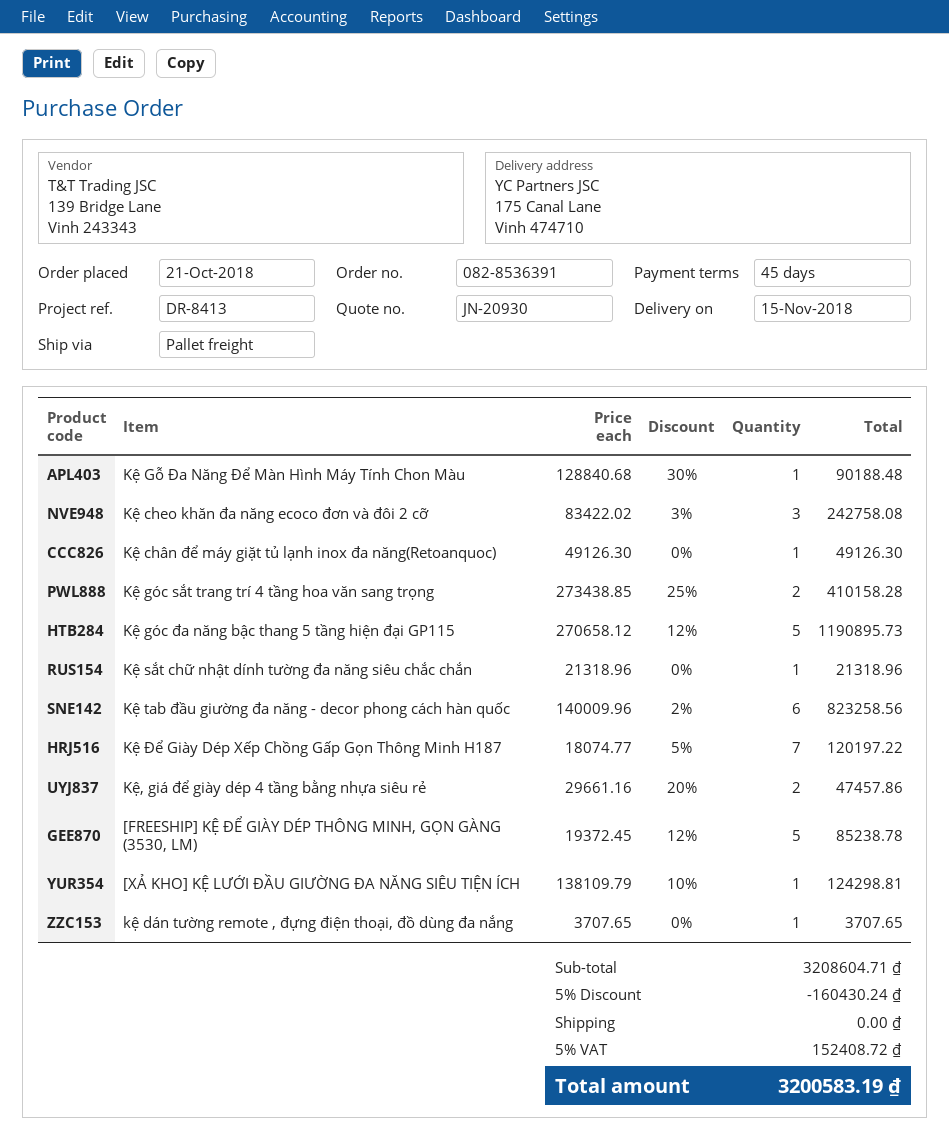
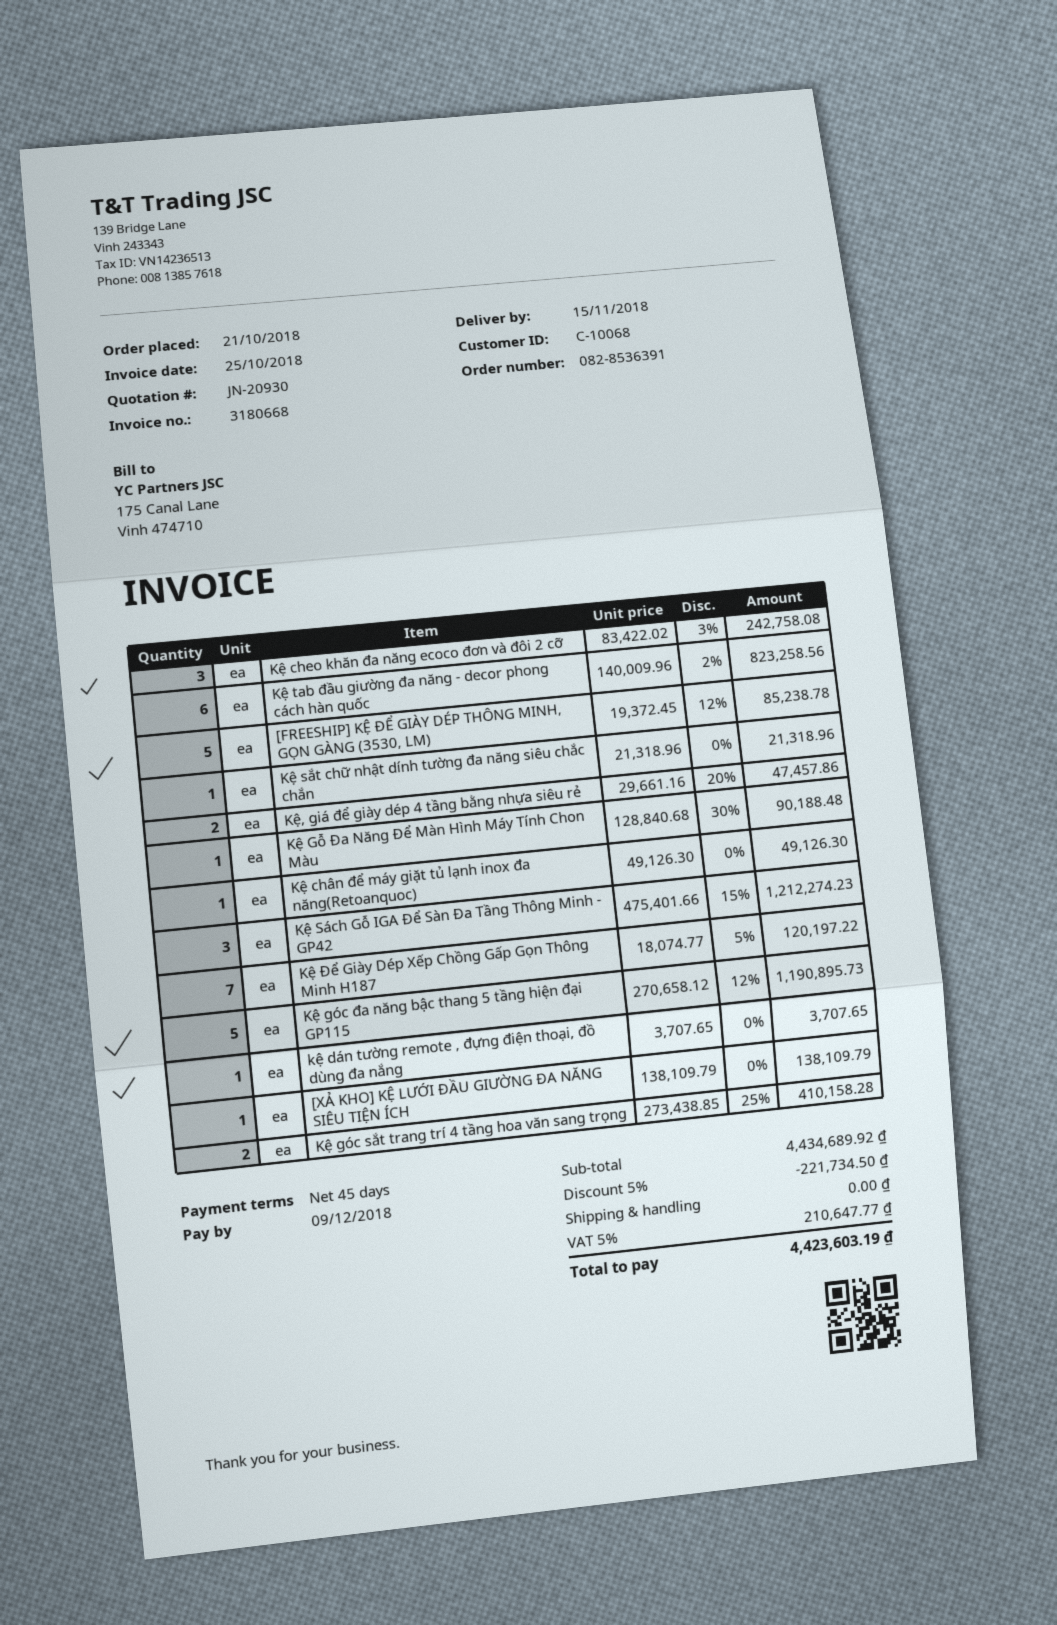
[XẢ KHO] KỆ LƯỚI ĐẦU GIƯỜNG ĐA NĂNG SIÊU TIỆN ÍCH: 1 x 138109.79 - 10% = 124298.81 -> 1 x 138109.79 = 138109.79
Kệ Sách Gỗ IGA Để Sàn Đa Tầng Thông Minh - GP42: none -> 3 x 475401.66 - 15% = 1212274.23
subtotal: 3208604.71 -> 4434689.92
discount: 5% = 160430.24 -> 5% = 221734.50
tax: 5% = 152408.72 -> 5% = 210647.77
total: 3200583.19 -> 4423603.19

